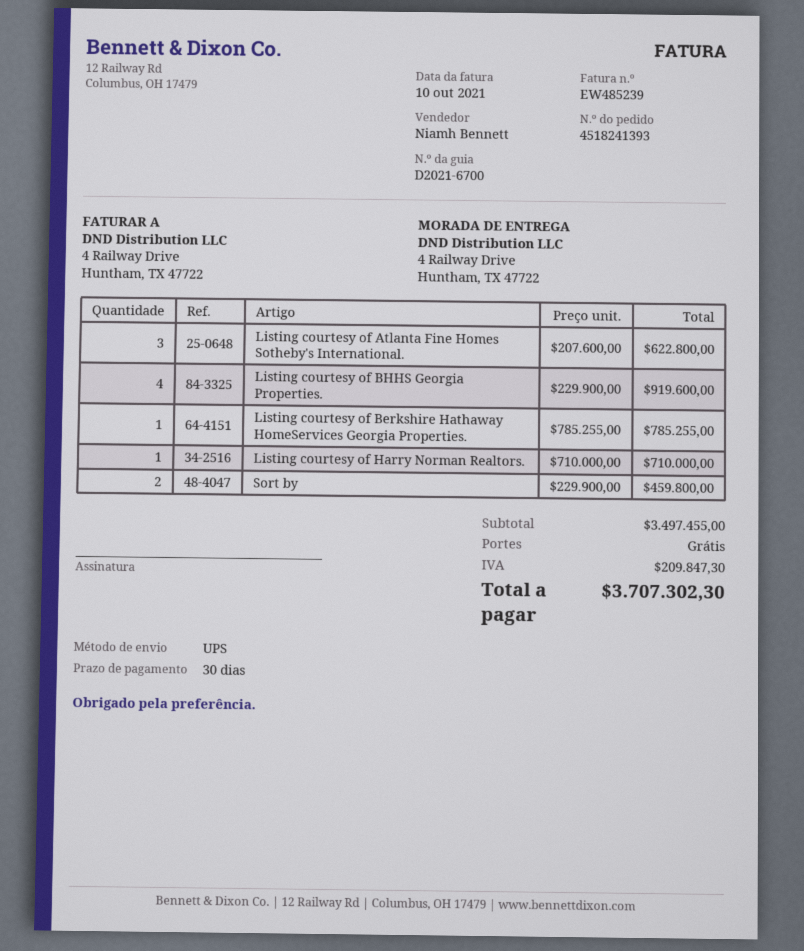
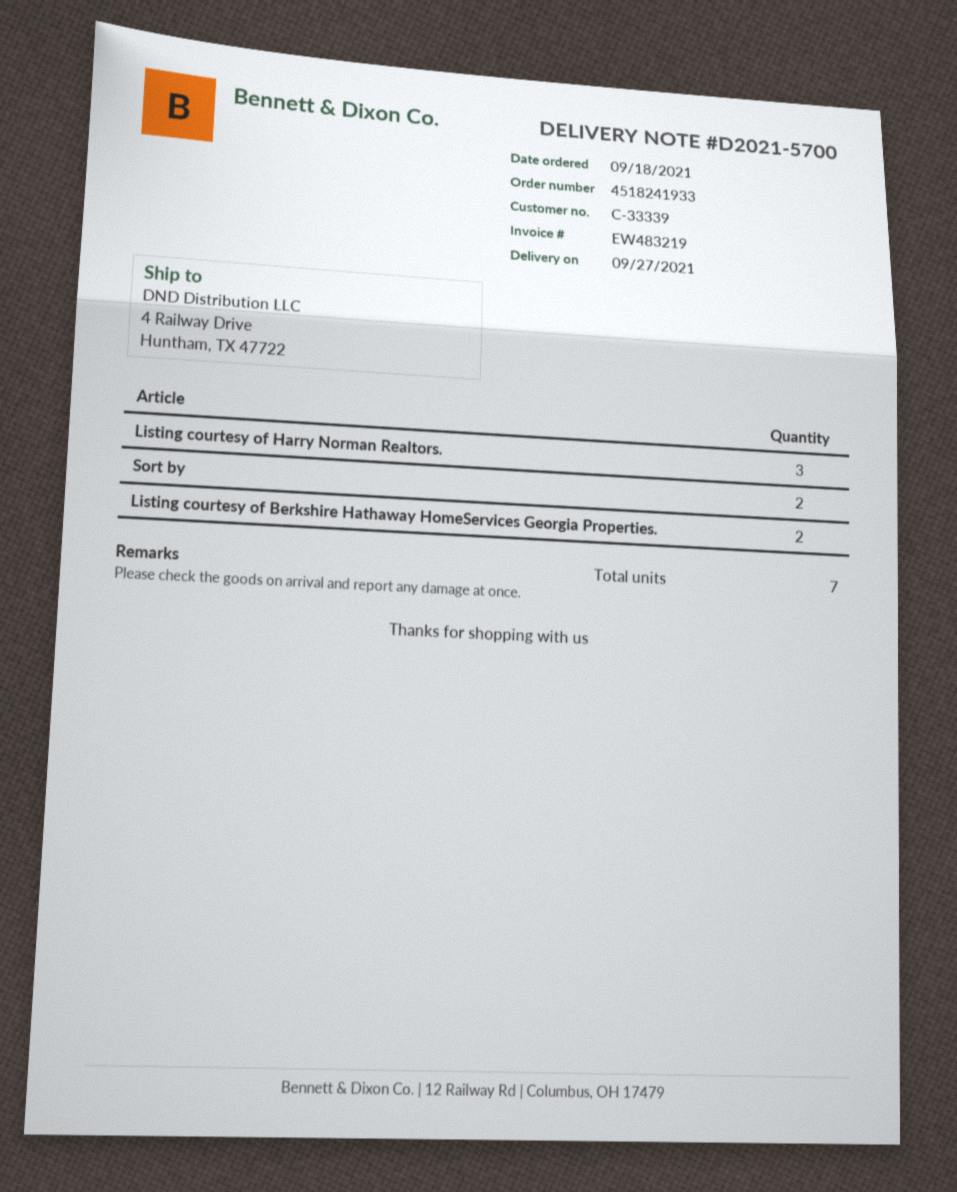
order number: 4518241393 -> 4518241933
delivery note number: D2021-6700 -> D2021-5700
invoice number: EW485239 -> EW483219
Listing courtesy of Atlanta Fine Homes Sotheby's International.: 3 -> none
Listing courtesy of BHHS Georgia Properties.: 4 -> none
Listing courtesy of Berkshire Hathaway HomeServices Georgia Properties.: 1 -> 2
Listing courtesy of Harry Norman Realtors.: 1 -> 3

